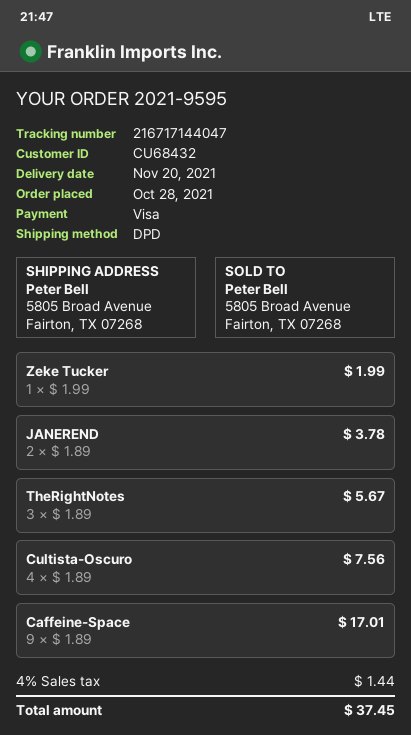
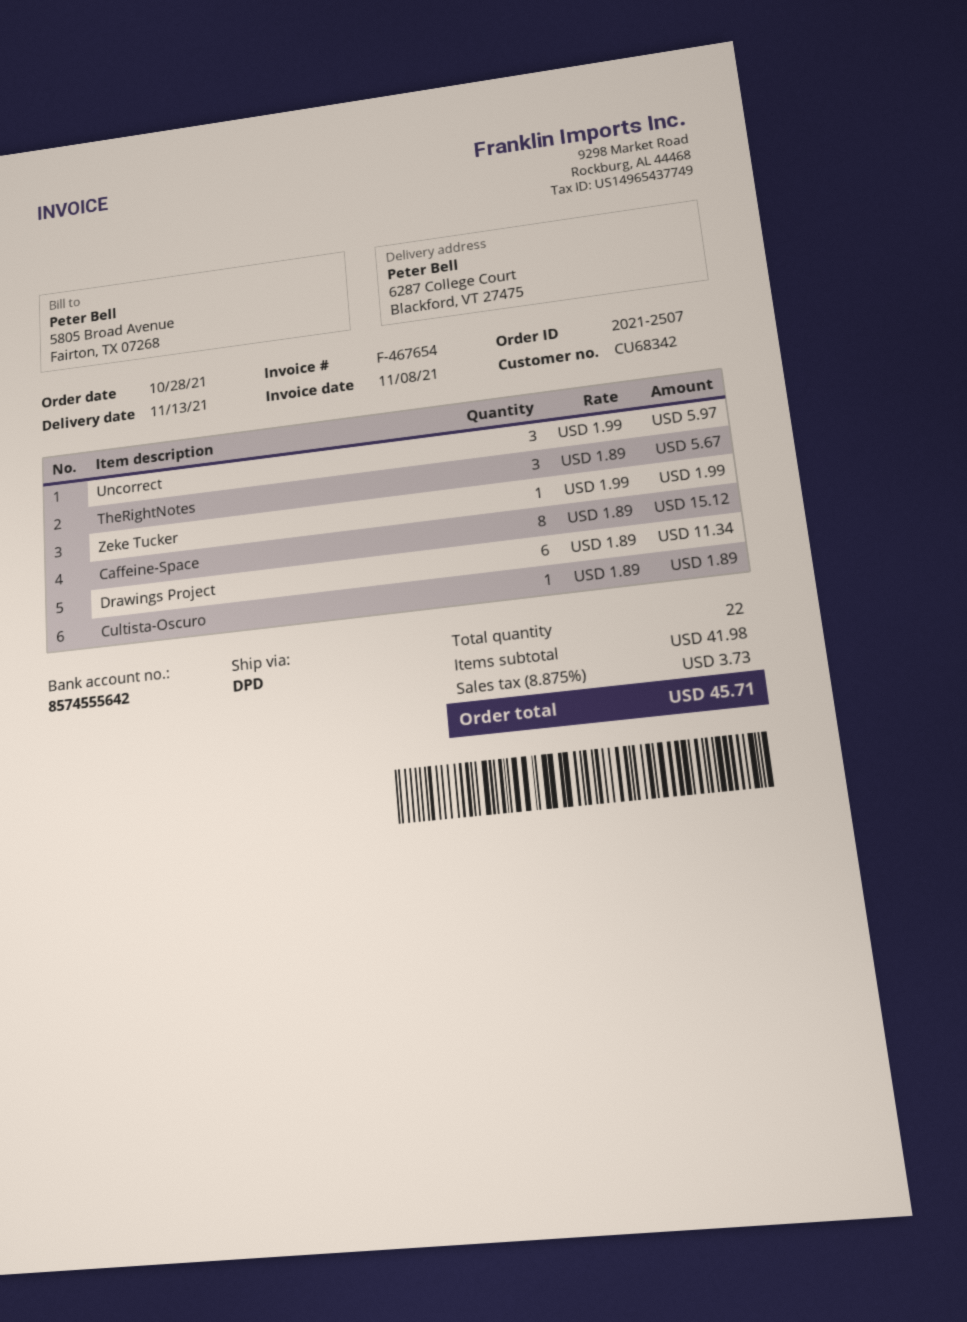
order number: 2021-9595 -> 2021-2507
delivery date: 2021-11-20 -> 2021-11-13
customer number: CU68432 -> CU68342
ship to: 5805 Broad Avenue, Fairton, TX 07268 -> 6287 College Court, Blackford, VT 27475
JANEREND: 2 x 1.89 = 3.78 -> none
Cultista-Oscuro: 4 x 1.89 = 7.56 -> 1 x 1.89 = 1.89
Caffeine-Space: 9 x 1.89 = 17.01 -> 8 x 1.89 = 15.12
Uncorrect: none -> 3 x 1.99 = 5.97
Drawings Project: none -> 6 x 1.89 = 11.34
tax: 4% = 1.44 -> 8.875% = 3.73
total: 37.45 -> 45.71

